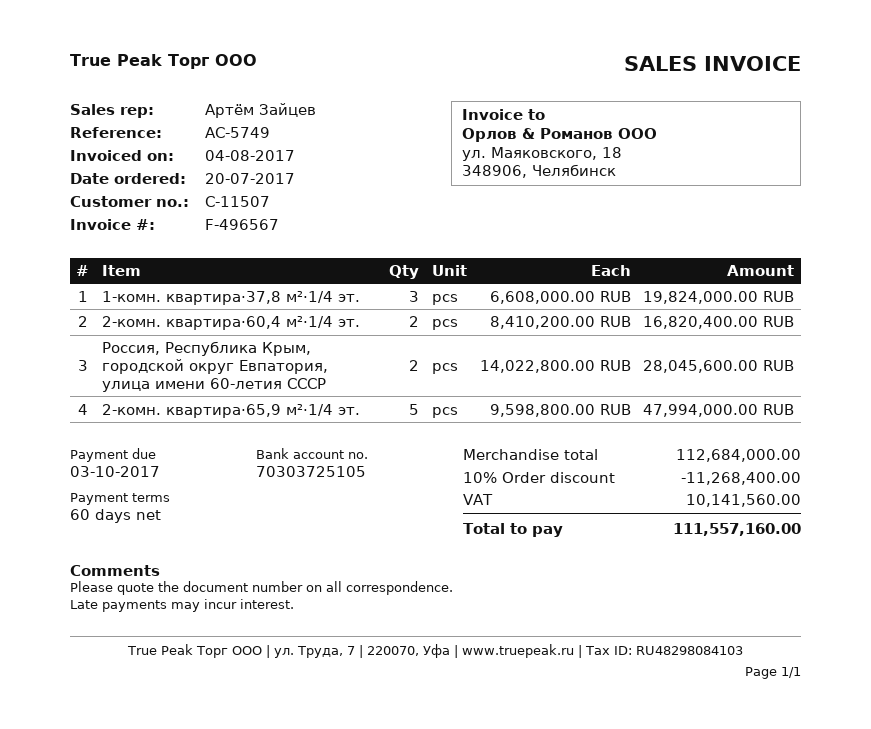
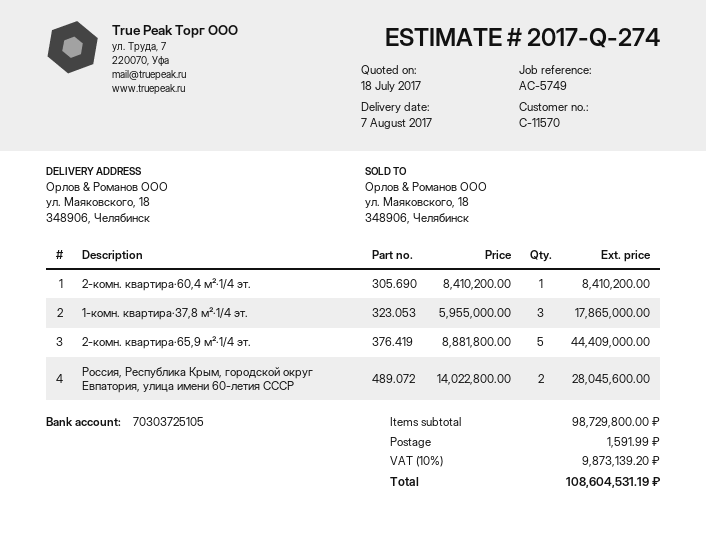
customer number: C-11507 -> C-11570
1-комн. квартира·37,8 м²·1/4 эт.: 3 x 6608000.00 = 19824000.00 -> 3 x 5955000.00 = 17865000.00
2-комн. квартира·60,4 м²·1/4 эт.: 2 x 8410200.00 = 16820400.00 -> 1 x 8410200.00 = 8410200.00
2-комн. квартира·65,9 м²·1/4 эт.: 5 x 9598800.00 = 47994000.00 -> 5 x 8881800.00 = 44409000.00
subtotal: 112684000.00 -> 98729800.00
discount: 10% = 11268400.00 -> none
shipping: none -> 1591.99
tax: 10141560.00 -> 9873139.20
total: 111557160.00 -> 108604531.19

